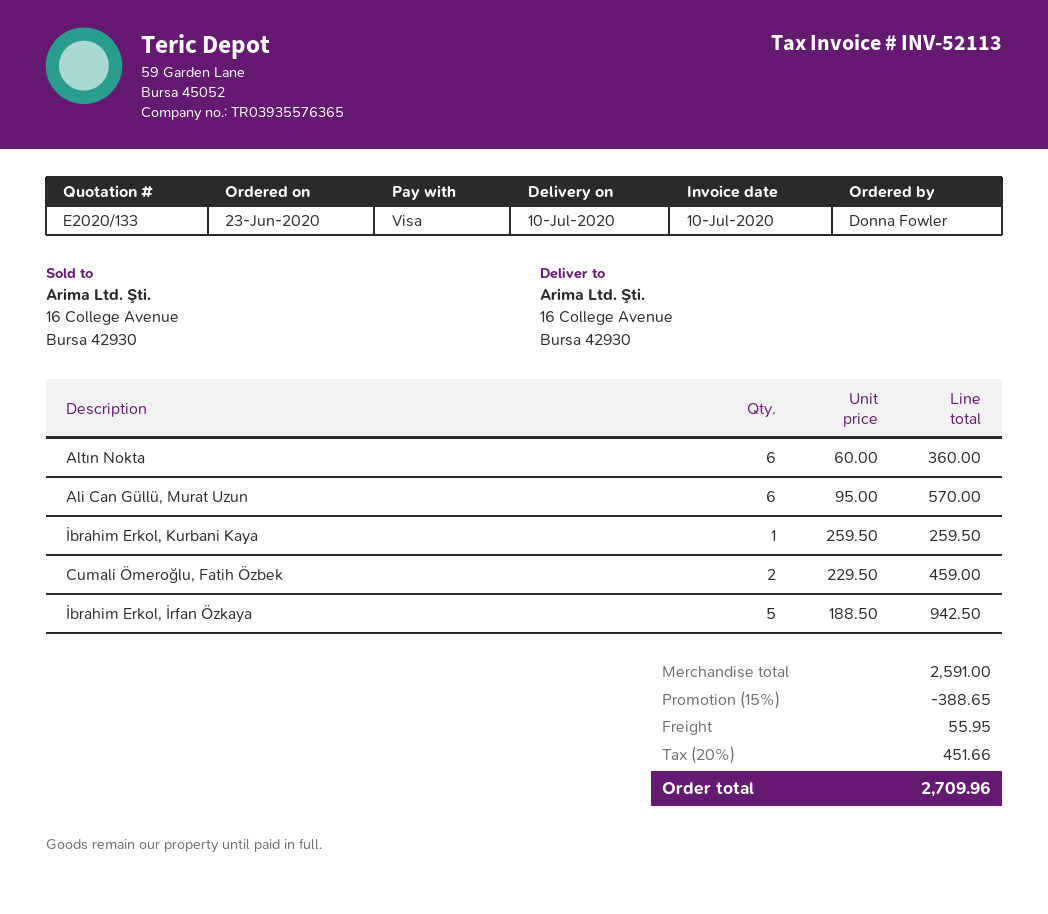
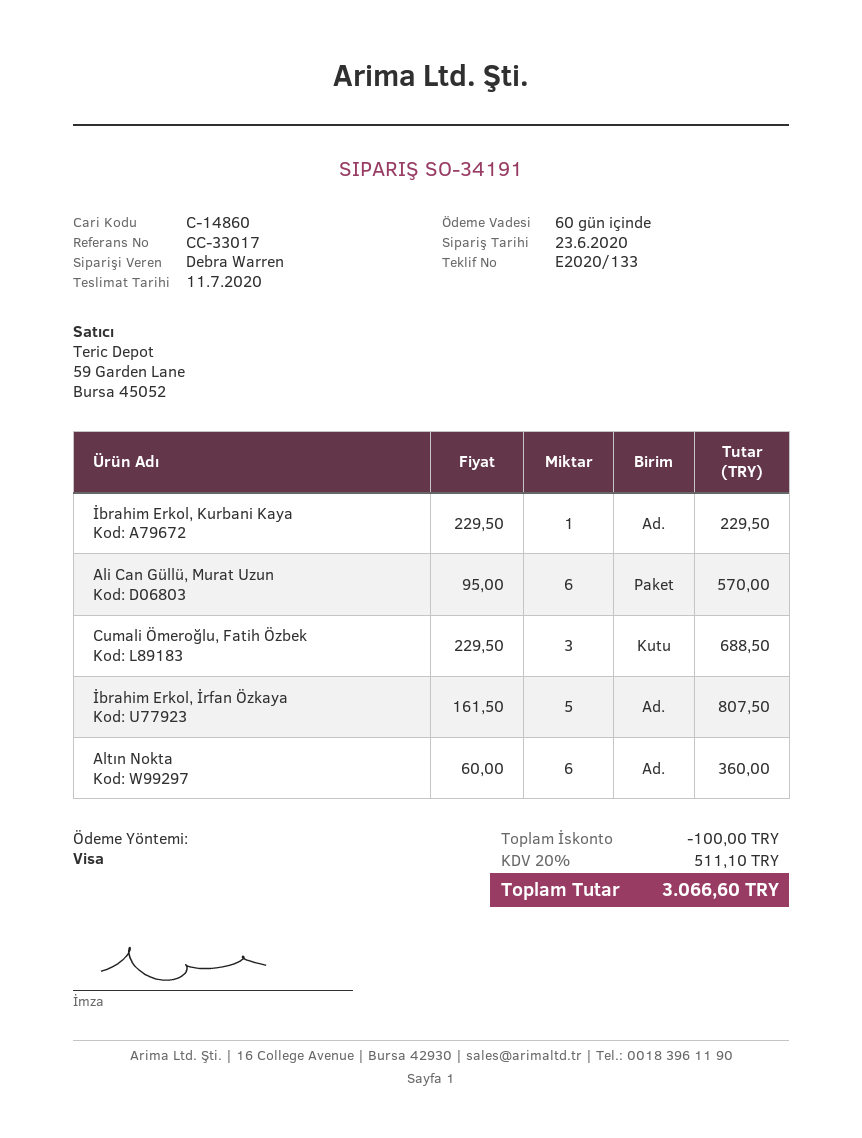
delivery date: 2020-07-10 -> 2020-07-11
ordered by: Donna Fowler -> Debra Warren
İbrahim Erkol, Kurbani Kaya: 1 x 259.50 = 259.50 -> 1 x 229.50 = 229.50
Cumali Ömeroğlu, Fatih Özbek: 2 x 229.50 = 459.00 -> 3 x 229.50 = 688.50
İbrahim Erkol, İrfan Özkaya: 5 x 188.50 = 942.50 -> 5 x 161.50 = 807.50
discount: 388.65 -> 100.00
shipping: 55.95 -> none
tax: 20% = 451.66 -> 20% = 511.10
total: 2709.96 -> 3066.60

